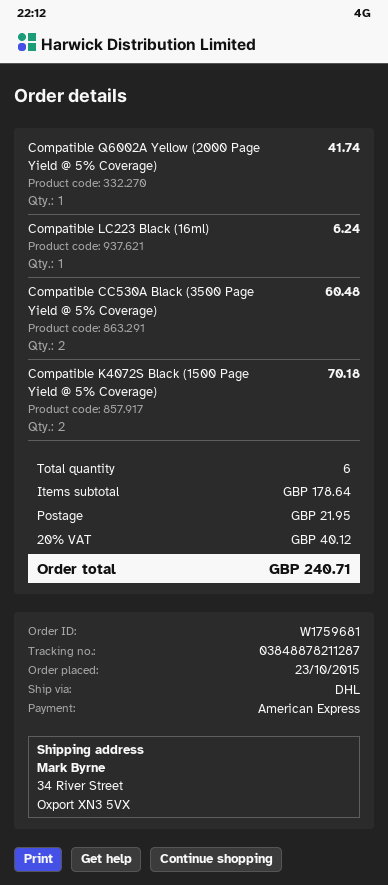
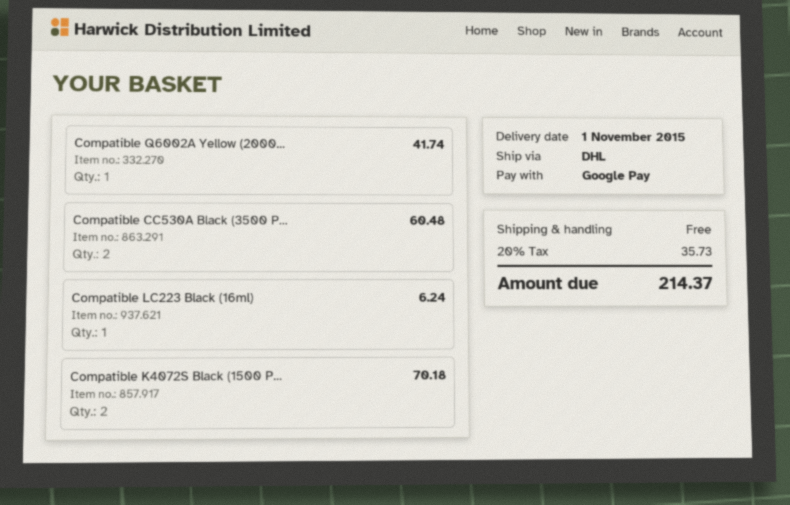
payment method: American Express -> Google Pay
shipping: 21.95 -> 0.00
tax: 20% = 40.12 -> 20% = 35.73
total: 240.71 -> 214.37

